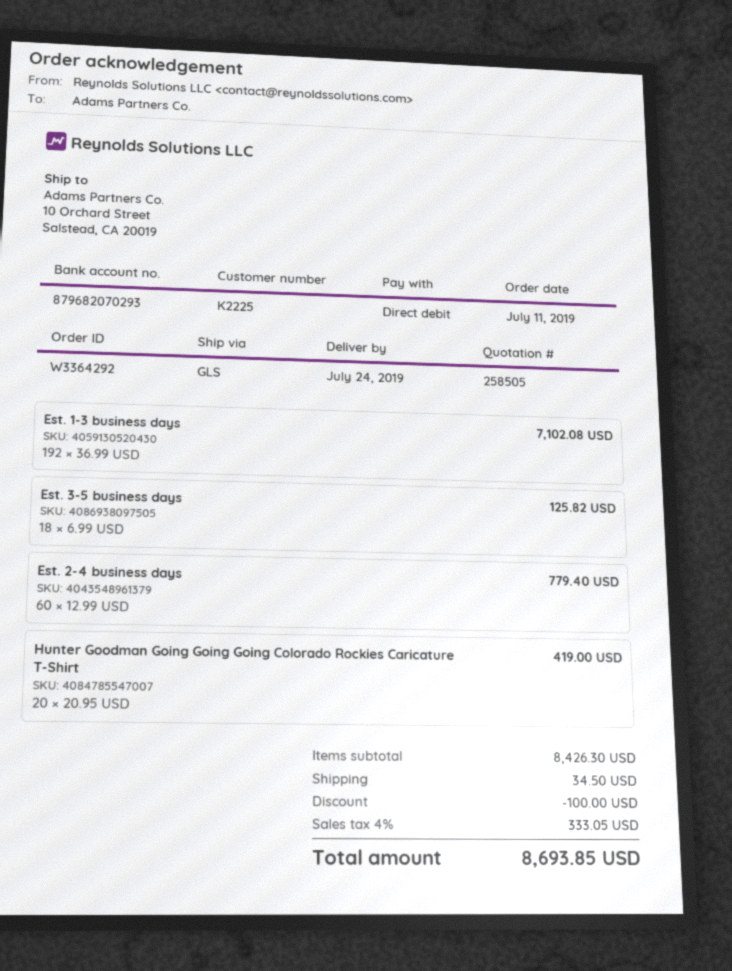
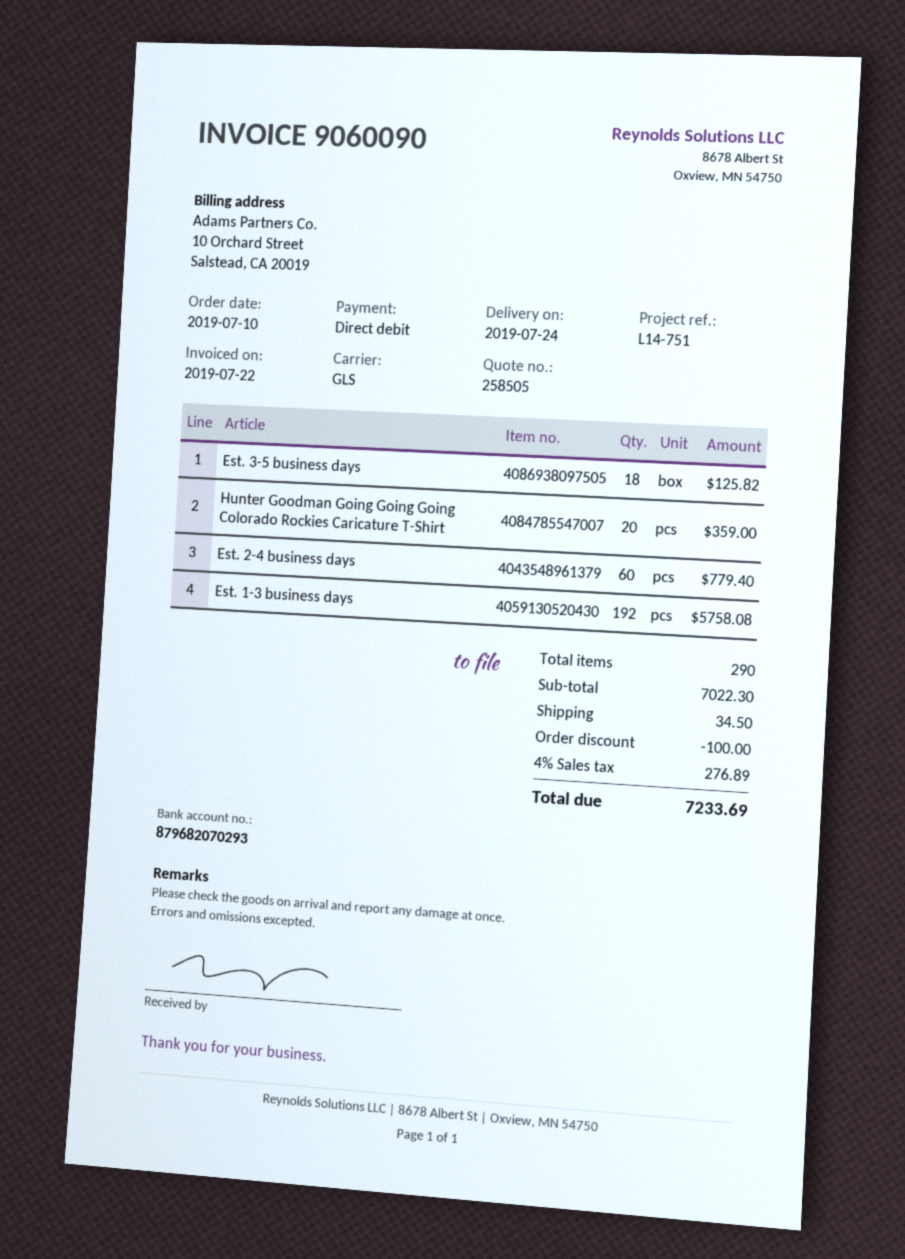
order date: 2019-07-11 -> 2019-07-10
Est. 1-3 business days: 192 for 7102.08 -> 192 for 5758.08
Hunter Goodman Going Going Going Colorado Rockies Caricature T-Shirt: 20 for 419.00 -> 20 for 359.00
subtotal: 8426.30 -> 7022.30
tax: 4% = 333.05 -> 4% = 276.89
total: 8693.85 -> 7233.69

